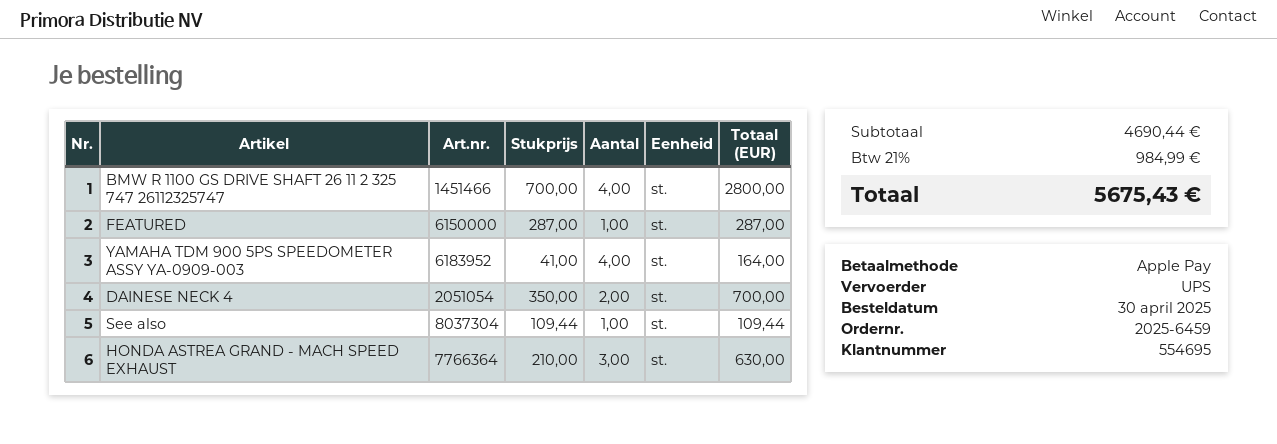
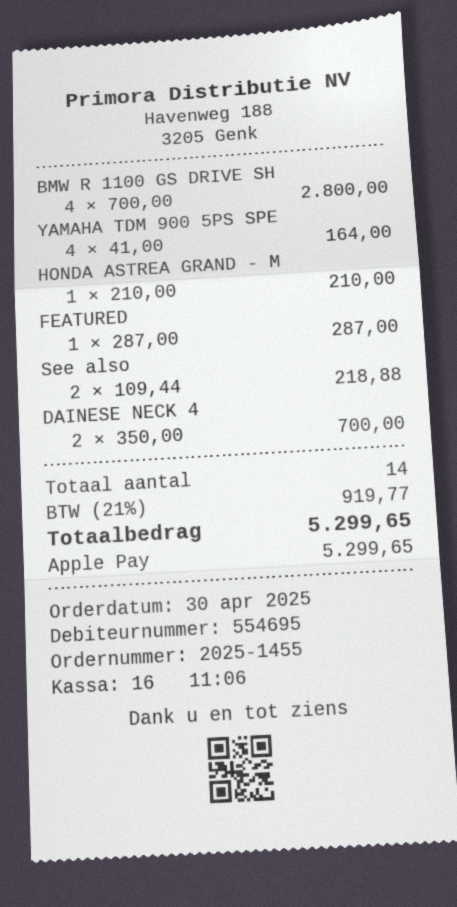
order number: 2025-6459 -> 2025-1455
See also: 1 x 109.44 = 109.44 -> 2 x 109.44 = 218.88
HONDA ASTREA GRAND - MACH SPEED EXHAUST: 3 x 210.00 = 630.00 -> 1 x 210.00 = 210.00
tax: 21% = 984.99 -> 21% = 919.77
total: 5675.43 -> 5299.65

